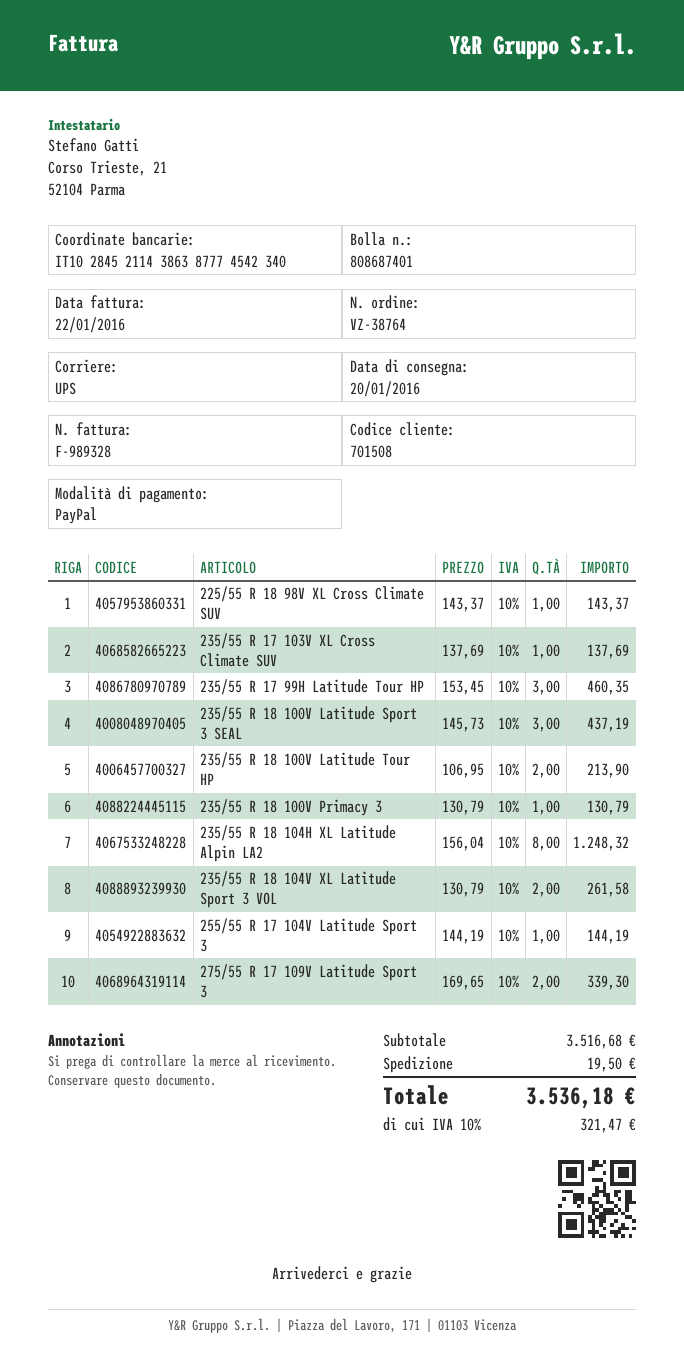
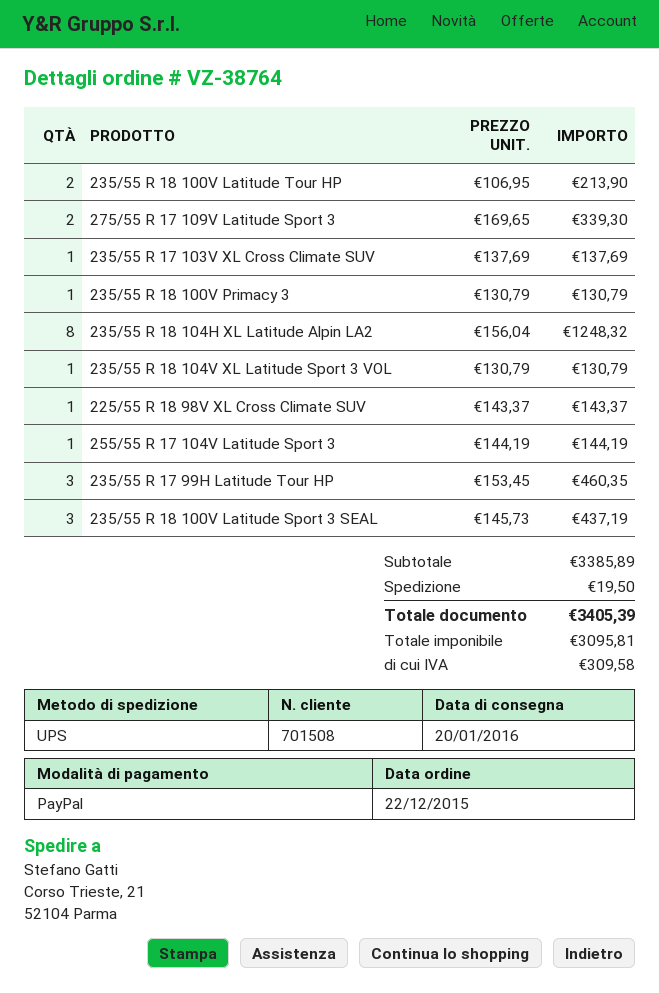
235/55 R 18 104V XL Latitude Sport 3 VOL: 2 x 130.79 = 261.58 -> 1 x 130.79 = 130.79
subtotal: 3516.68 -> 3385.89
tax: 321.47 -> 309.58
total: 3536.18 -> 3405.39

